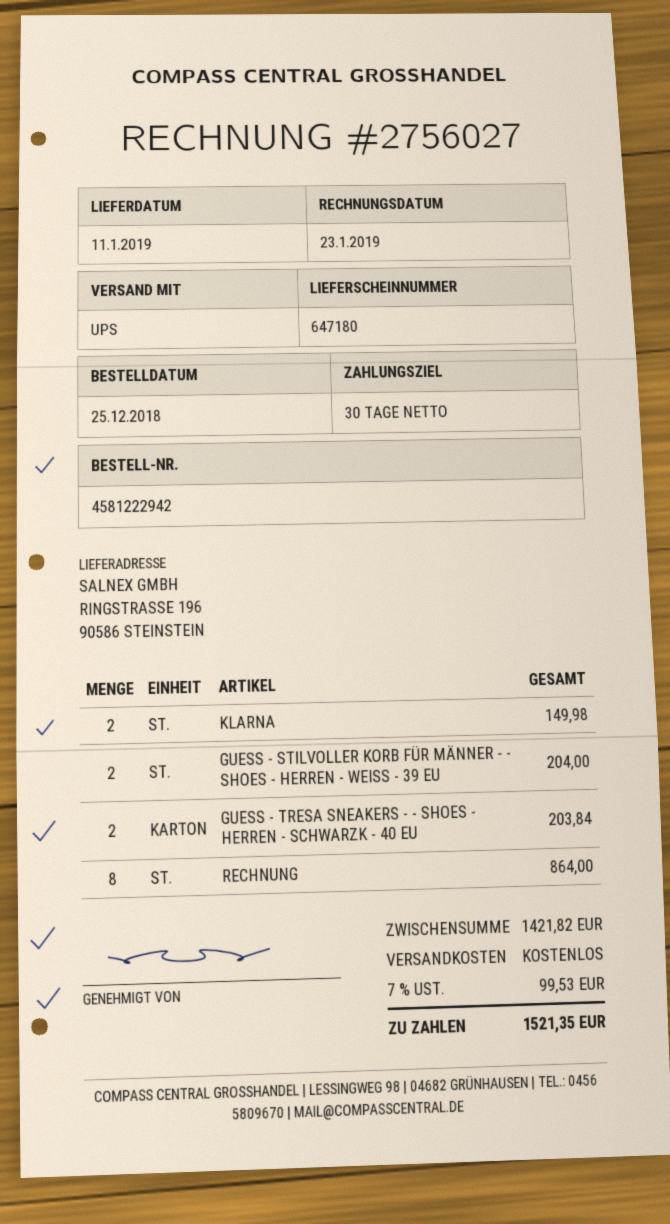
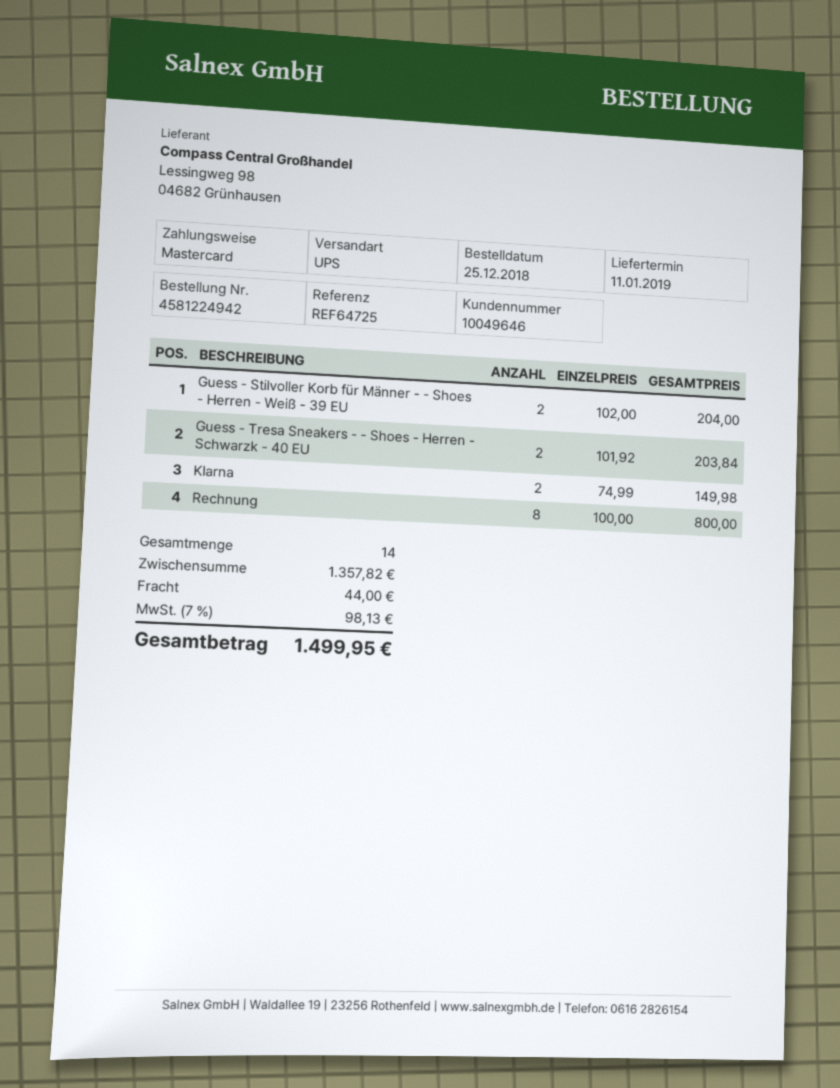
order number: 4581222942 -> 4581224942
RECHNUNG: 8 for 864.00 -> 8 for 800.00
subtotal: 1421.82 -> 1357.82
shipping: 0.00 -> 44.00
tax: 7% = 99.53 -> 7% = 98.13
total: 1521.35 -> 1499.95

